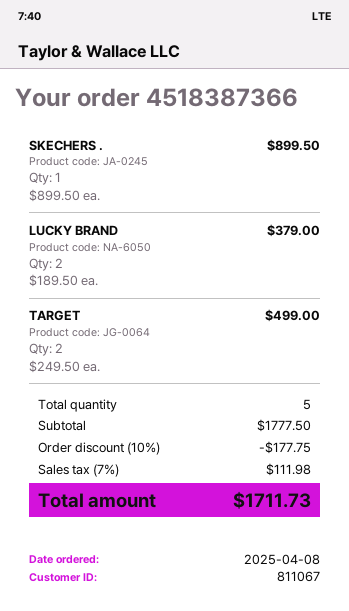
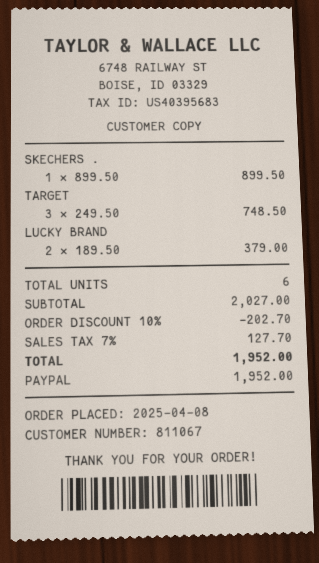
TARGET: 2 x 249.50 = 499.00 -> 3 x 249.50 = 748.50
total quantity: 5 -> 6
subtotal: 1777.50 -> 2027.00
discount: 10% = 177.75 -> 10% = 202.70
tax: 7% = 111.98 -> 7% = 127.70
total: 1711.73 -> 1952.00

